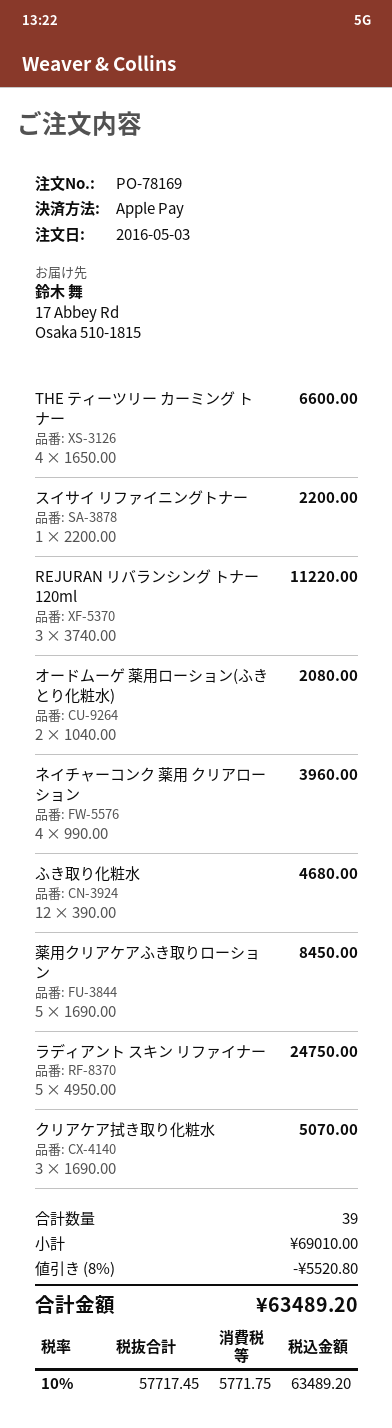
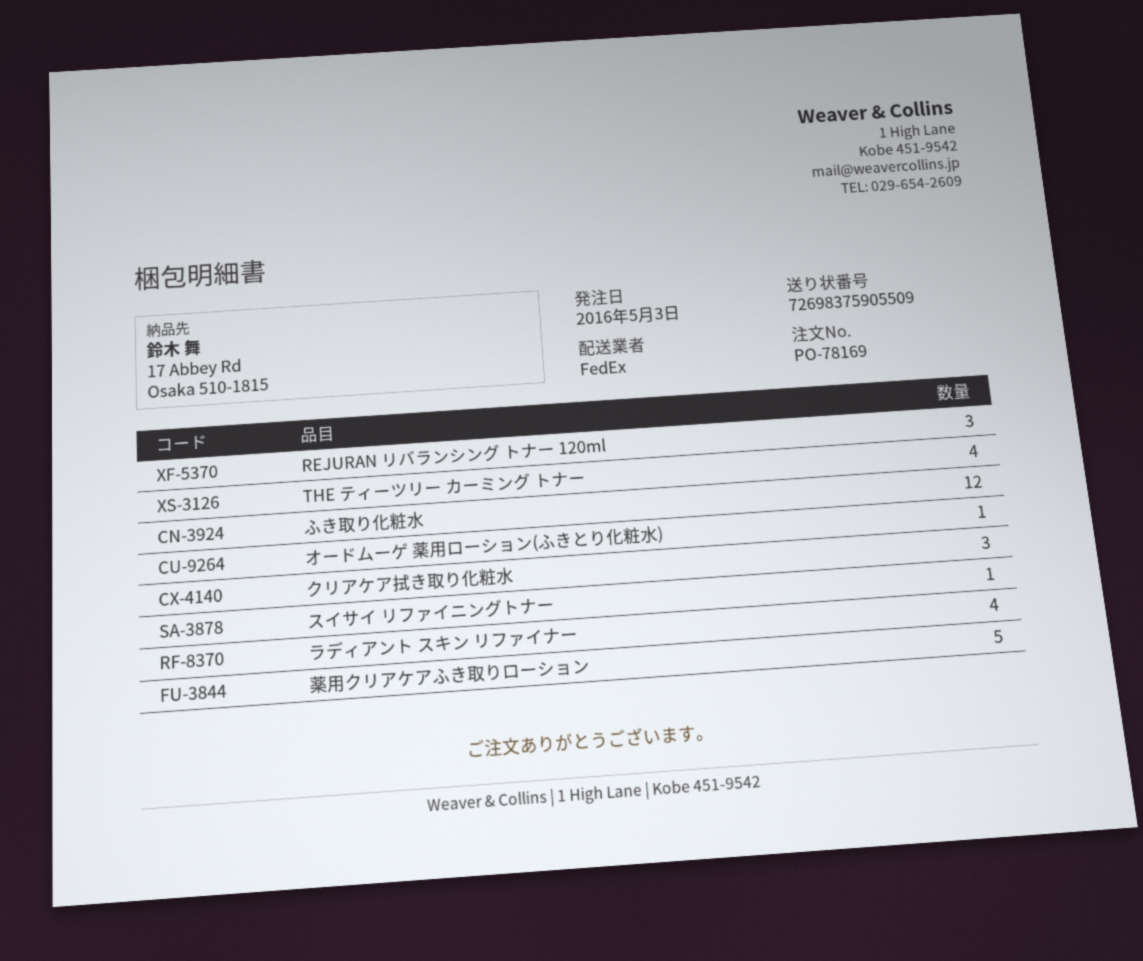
オードムーゲ 薬用ローション(ふきとり化粧水): 2 -> 1
ネイチャーコンク 薬用 クリアローション: 4 -> none
ラディアント スキン リファイナー: 5 -> 4

